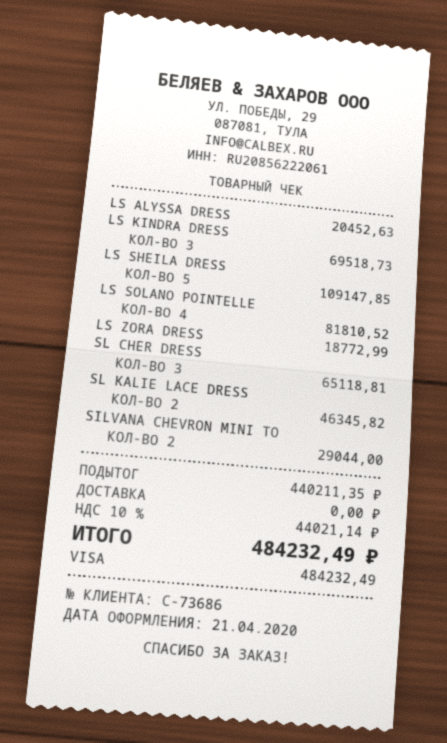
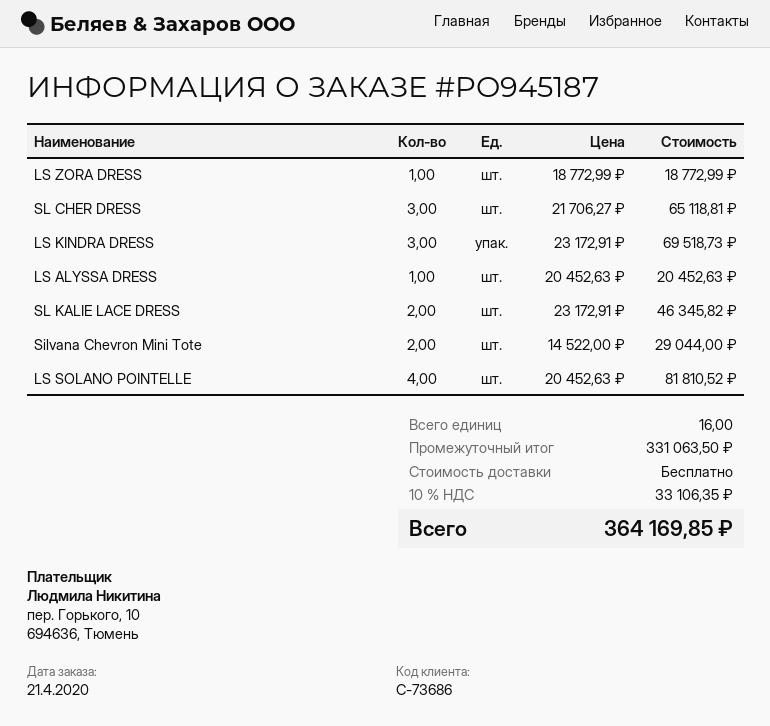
LS SHEILA DRESS: 5 for 109147.85 -> none
subtotal: 440211.35 -> 331063.50
tax: 10% = 44021.14 -> 10% = 33106.35
total: 484232.49 -> 364169.85

